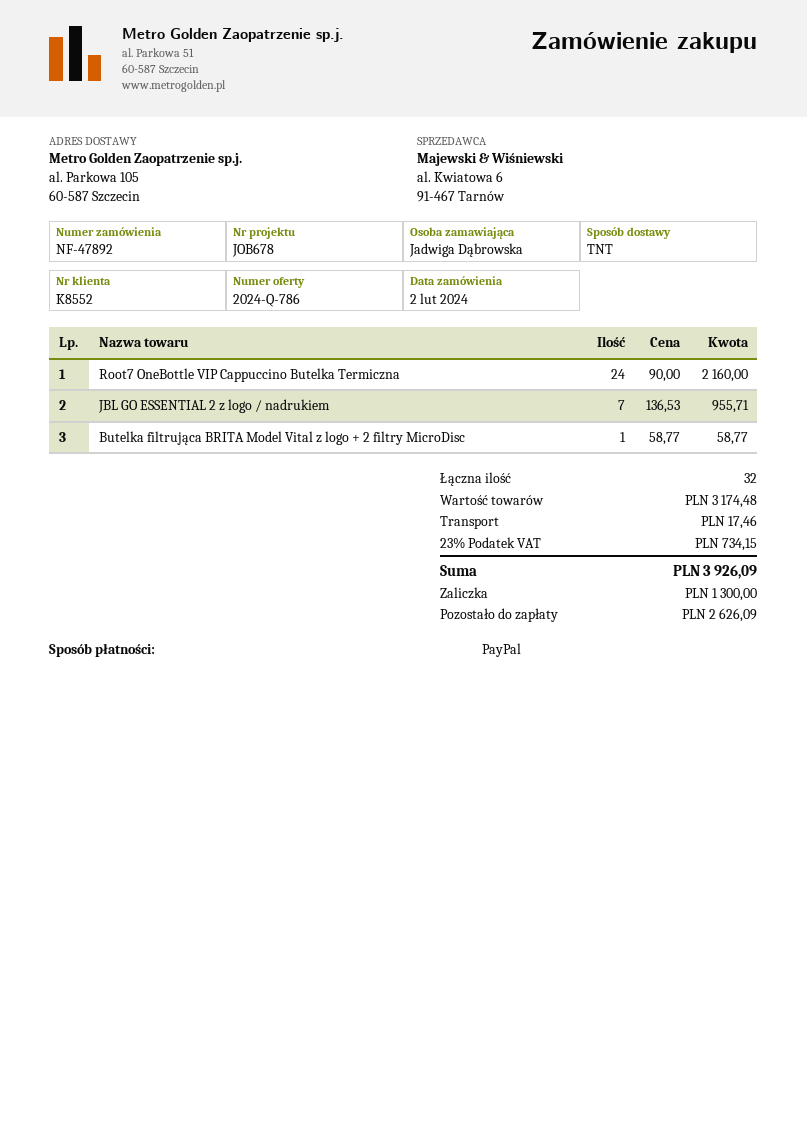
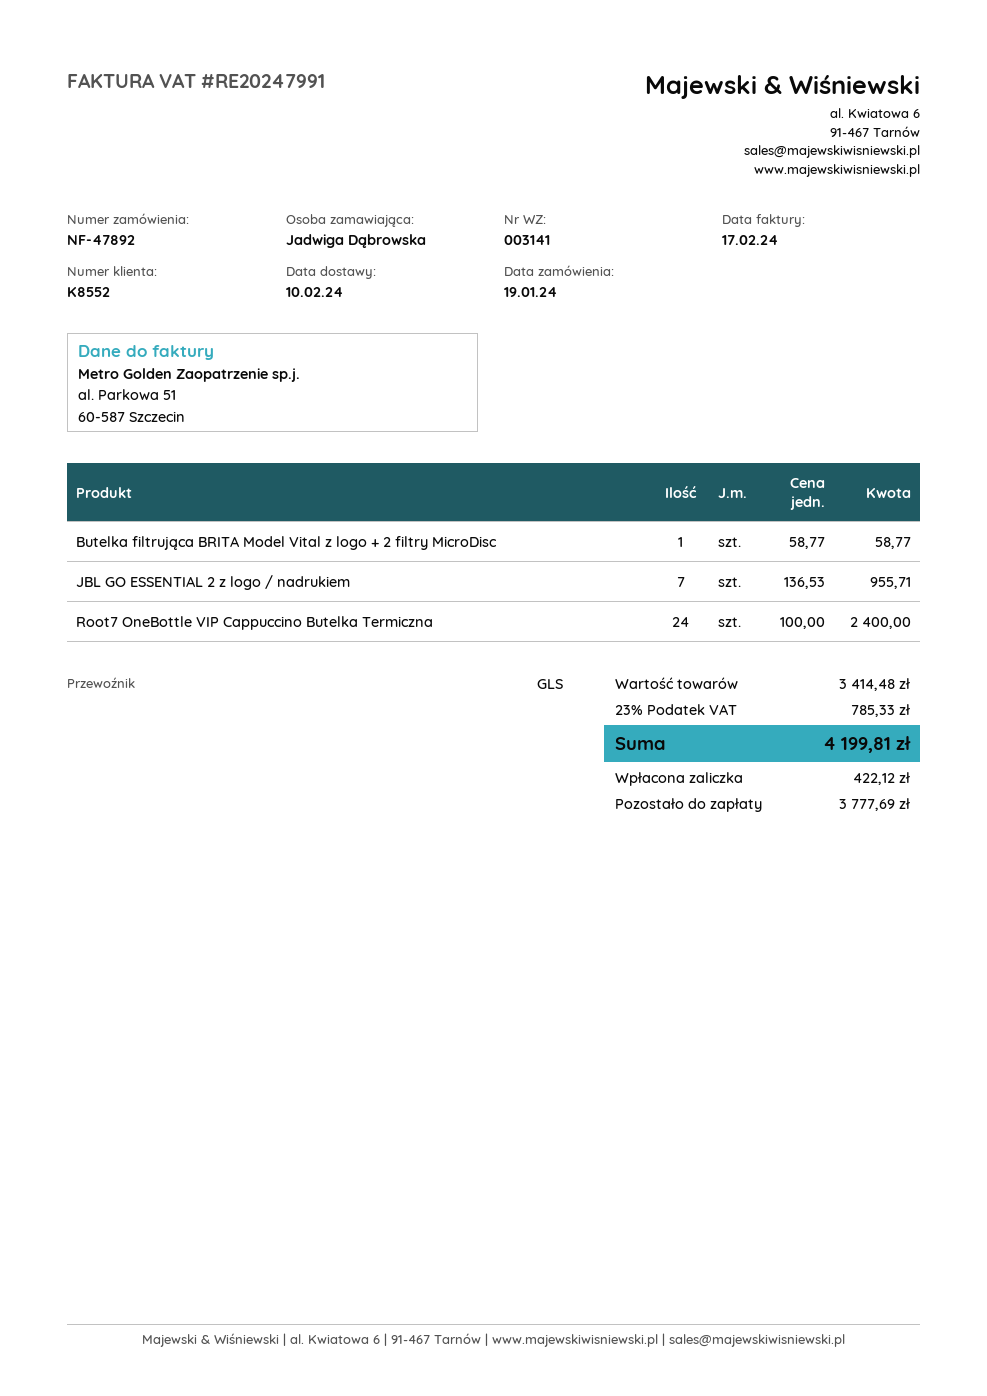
order date: 2024-02-02 -> 2024-01-19
shipping method: TNT -> GLS
Root7 OneBottle VIP Cappuccino Butelka Termiczna: 24 x 90.00 = 2160.00 -> 24 x 100.00 = 2400.00
subtotal: 3174.48 -> 3414.48
shipping: 17.46 -> none
tax: 23% = 734.15 -> 23% = 785.33
total: 3926.09 -> 4199.81
deposit: 1300.00 -> 422.12
balance: 2626.09 -> 3777.69

